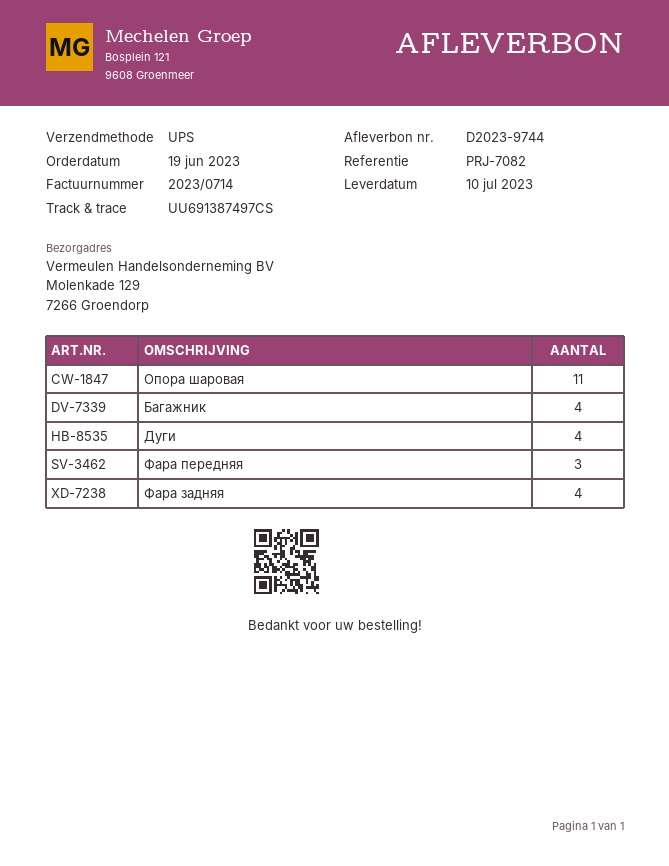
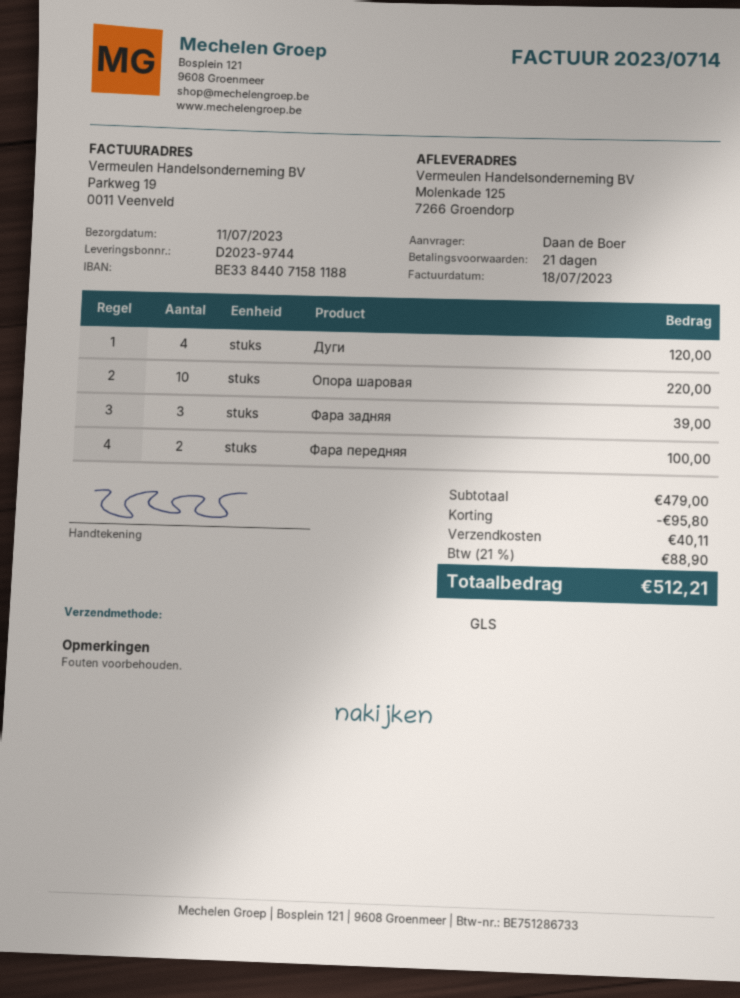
delivery date: 2023-07-10 -> 2023-07-11
shipping method: UPS -> GLS
ship to: Molenkade 129, 7266 Groendorp -> Molenkade 125, 7266 Groendorp
Опора шаровая: 11 -> 10
Багажник: 4 -> none
Фара передняя: 3 -> 2
Фара задняя: 4 -> 3

